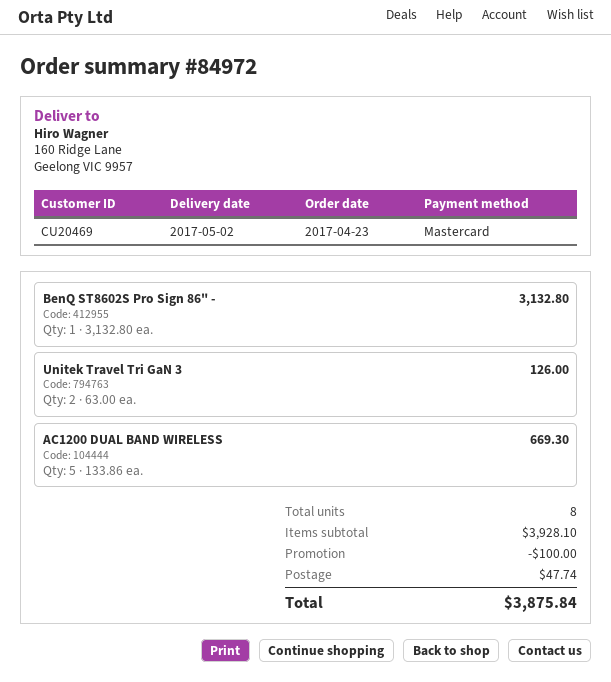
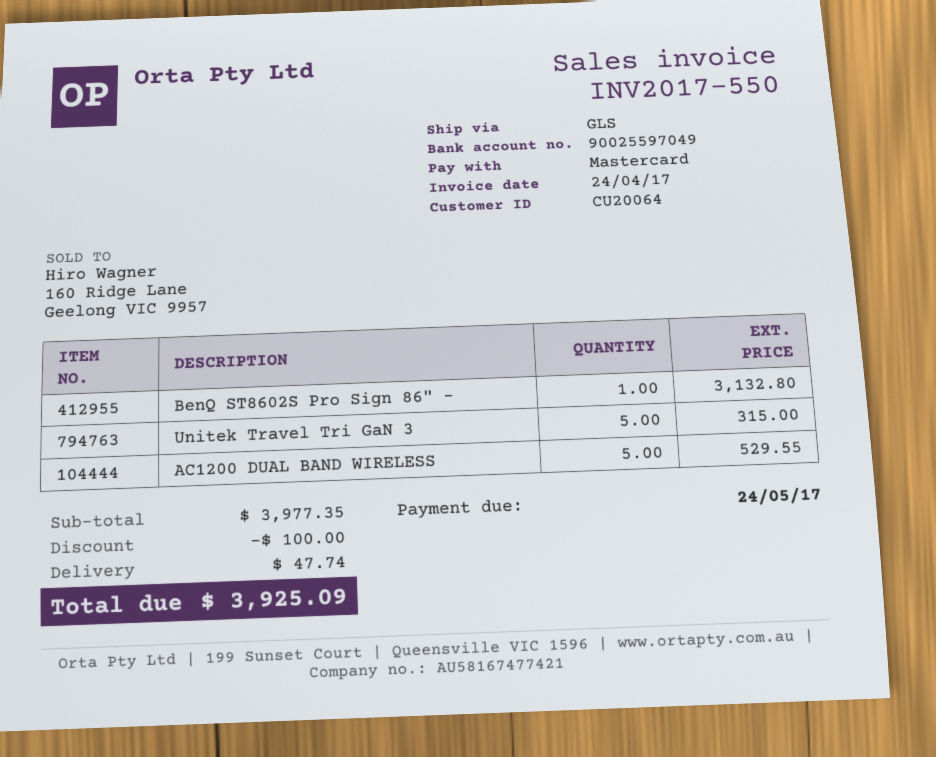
customer number: CU20469 -> CU20064
Unitek Travel Tri GaN 3: 2 for 126.00 -> 5 for 315.00
AC1200 DUAL BAND WIRELESS: 5 for 669.30 -> 5 for 529.55
subtotal: 3928.10 -> 3977.35
total: 3875.84 -> 3925.09

